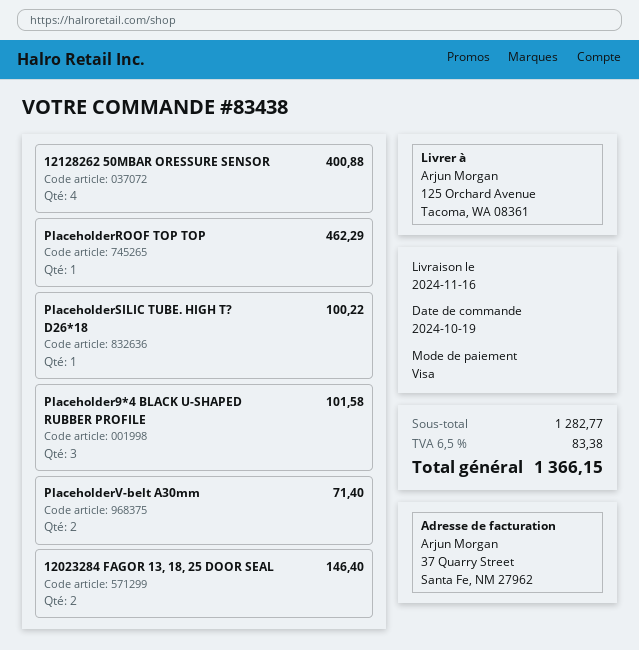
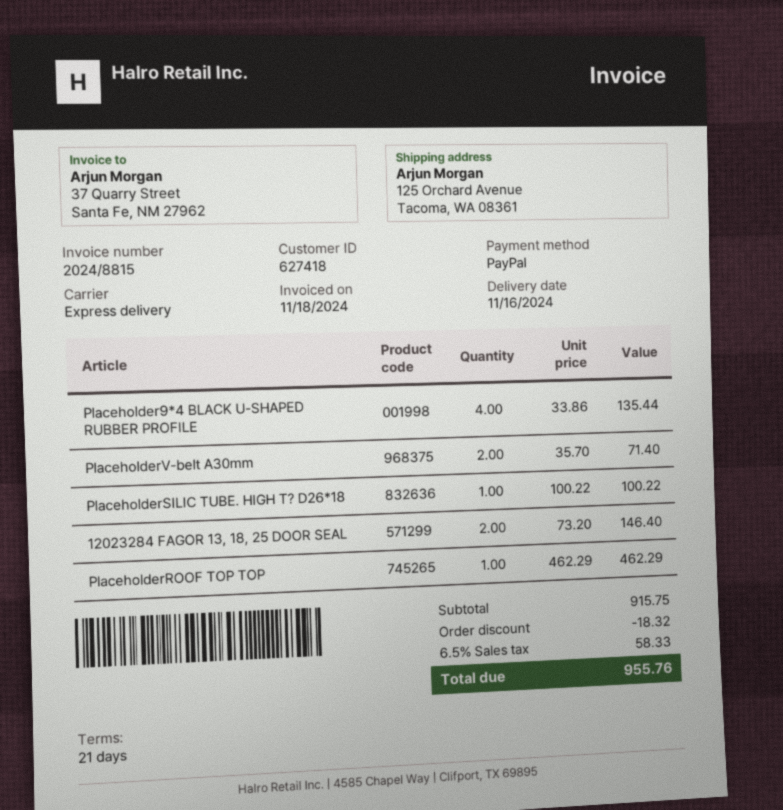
payment method: Visa -> PayPal
12128262 50MBAR ORESSURE SENSOR: 4 for 400.88 -> none
Placeholder9*4 BLACK U-SHAPED RUBBER PROFILE: 3 for 101.58 -> 4 for 135.44
subtotal: 1282.77 -> 915.75
discount: none -> 18.32
tax: 6.5% = 83.38 -> 6.5% = 58.33
total: 1366.15 -> 955.76

